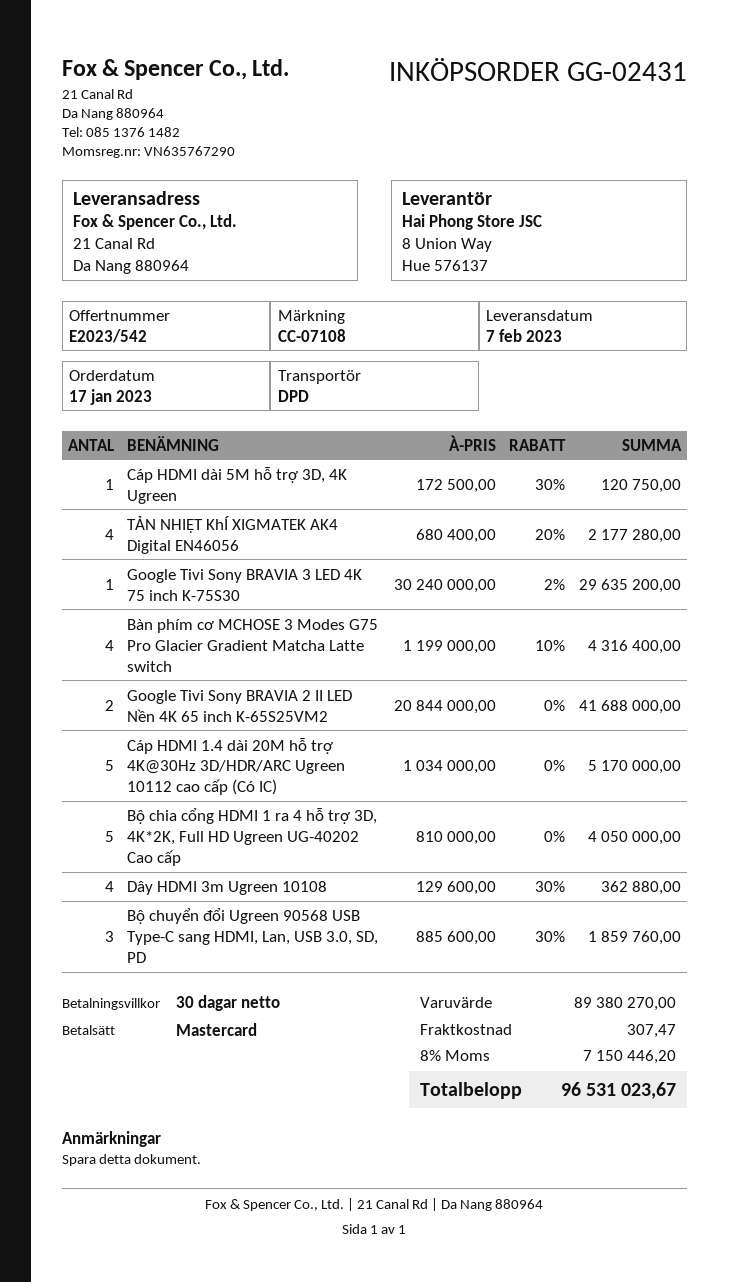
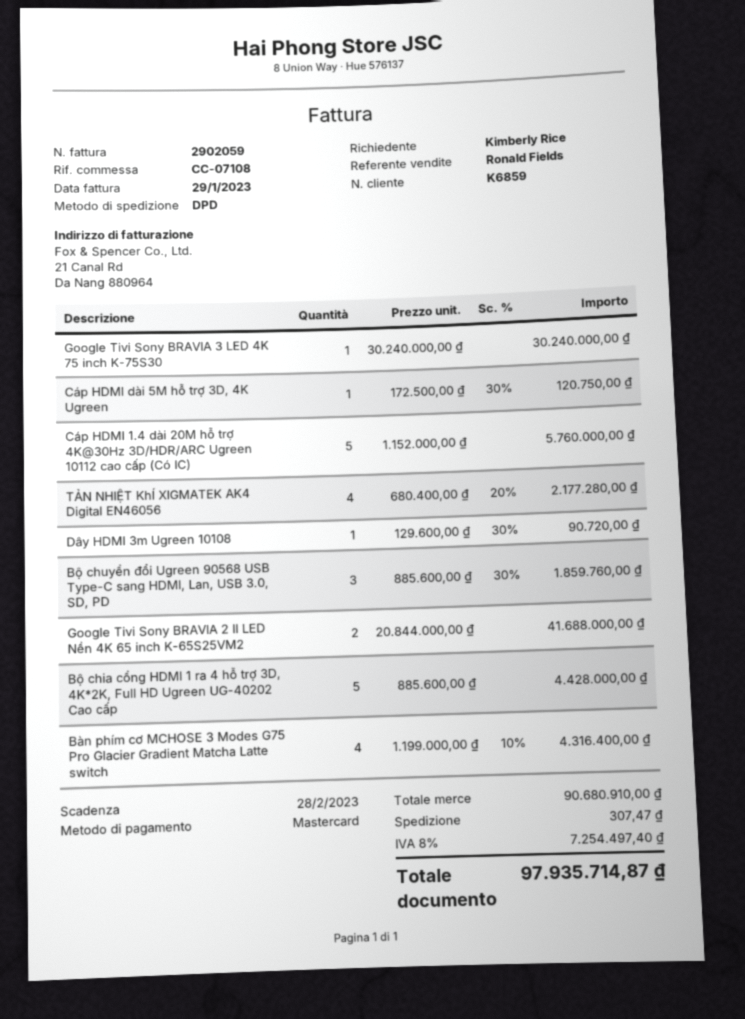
Google Tivi Sony BRAVIA 3 LED 4K 75 inch K-75S30: 1 x 30240000.00 - 2% = 29635200.00 -> 1 x 30240000.00 = 30240000.00
Cáp HDMI 1.4 dài 20M hỗ trợ 4K@30Hz 3D/HDR/ARC Ugreen 10112 cao cấp (Có IC): 5 x 1034000.00 = 5170000.00 -> 5 x 1152000.00 = 5760000.00
Bộ chia cổng HDMI 1 ra 4 hỗ trợ 3D, 4K*2K, Full HD Ugreen UG-40202 Cao cấp: 5 x 810000.00 = 4050000.00 -> 5 x 885600.00 = 4428000.00
Dây HDMI 3m Ugreen 10108: 4 x 129600.00 - 30% = 362880.00 -> 1 x 129600.00 - 30% = 90720.00
subtotal: 89380270.00 -> 90680910.00
tax: 8% = 7150446.20 -> 8% = 7254497.40
total: 96531023.67 -> 97935714.87

